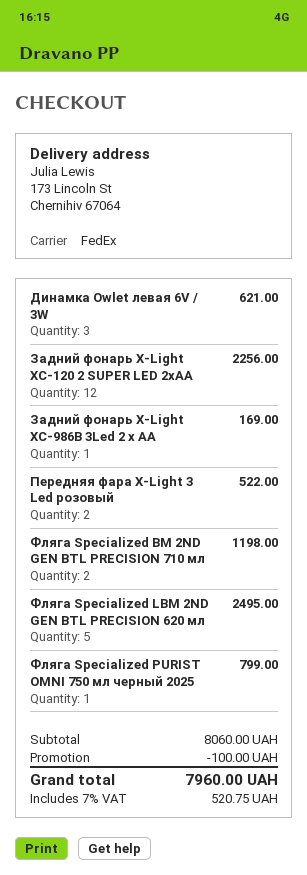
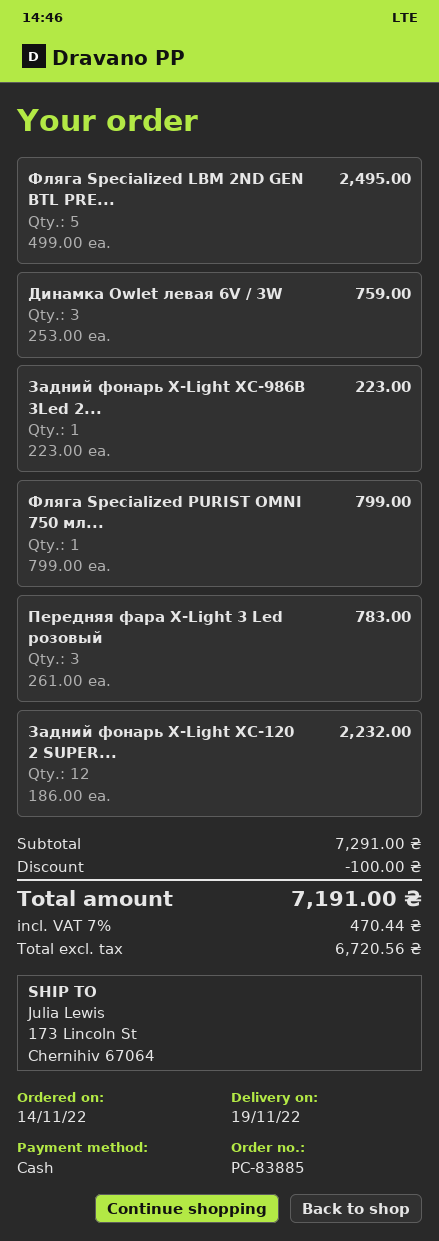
Динамка Owlet левая 6V / 3W: 3 for 621.00 -> 3 for 759.00
Задний фонарь X-Light XC-120 2 SUPER LED 2xAA: 12 for 2256.00 -> 12 for 2232.00
Задний фонарь X-Light XC-986B 3Led 2 x AA: 1 for 169.00 -> 1 for 223.00
Передняя фара X-Light 3 Led розовый: 2 for 522.00 -> 3 for 783.00
Фляга Specialized BM 2ND GEN BTL PRECISION 710 мл: 2 for 1198.00 -> none
subtotal: 8060.00 -> 7291.00
tax: 7% = 520.75 -> 7% = 470.44
total: 7960.00 -> 7191.00

